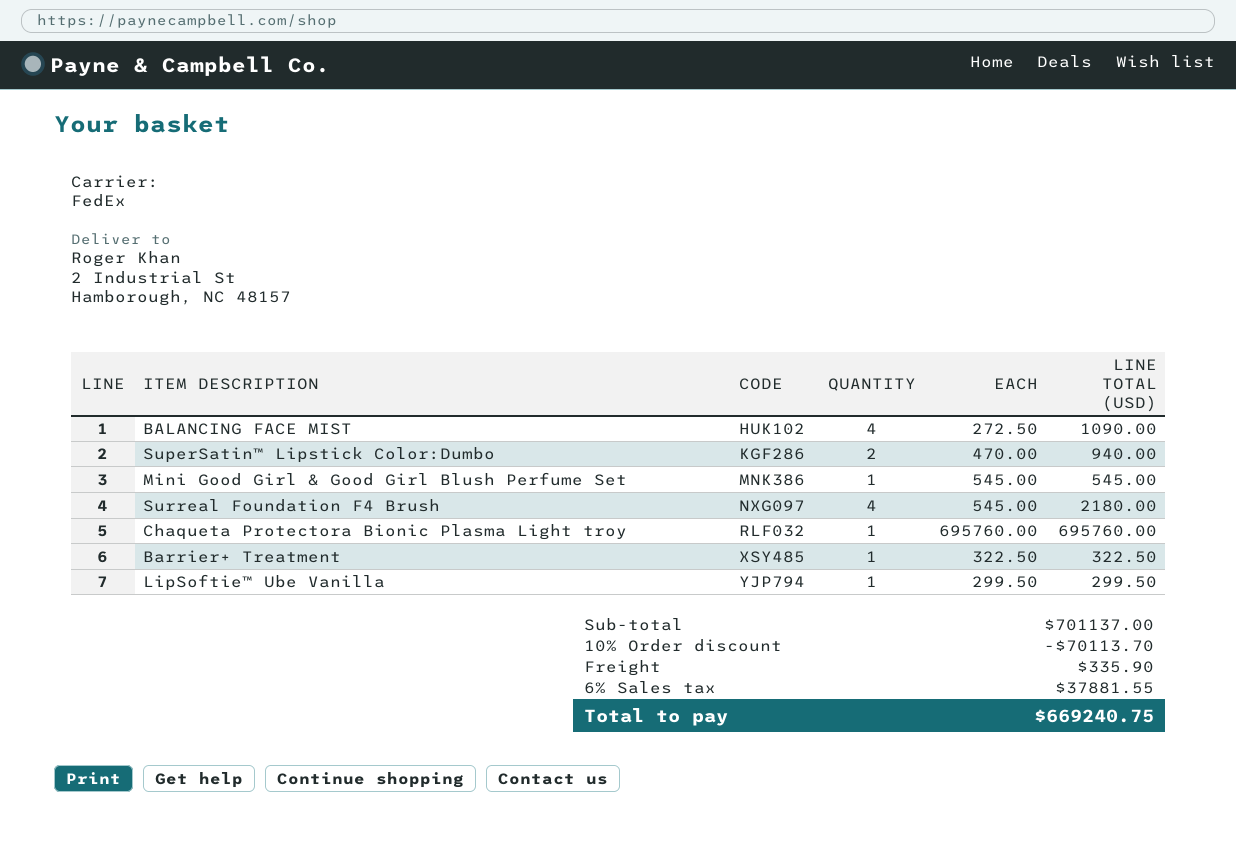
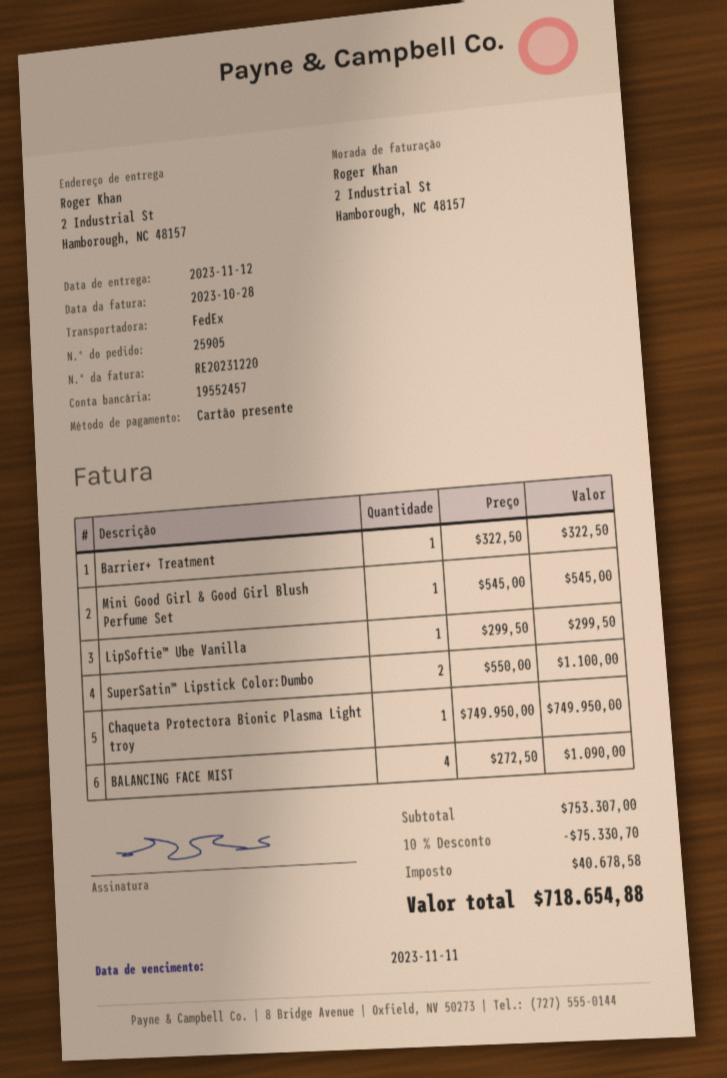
SuperSatin™ Lipstick Color:Dumbo: 2 x 470.00 = 940.00 -> 2 x 550.00 = 1100.00
Surreal Foundation F4 Brush: 4 x 545.00 = 2180.00 -> none
Chaqueta Protectora Bionic Plasma Light troy: 1 x 695760.00 = 695760.00 -> 1 x 749950.00 = 749950.00
subtotal: 701137.00 -> 753307.00
discount: 10% = 70113.70 -> 10% = 75330.70
shipping: 335.90 -> none
tax: 37881.55 -> 40678.58
total: 669240.75 -> 718654.88

